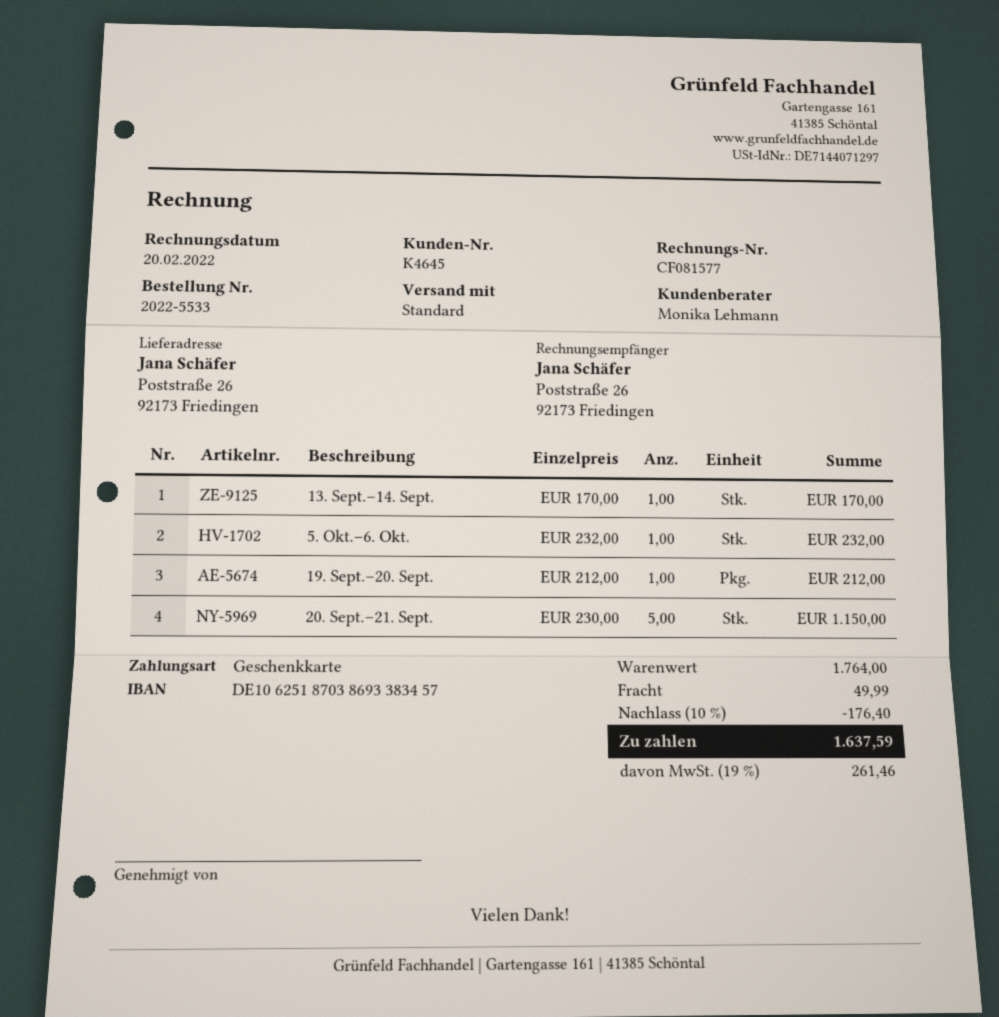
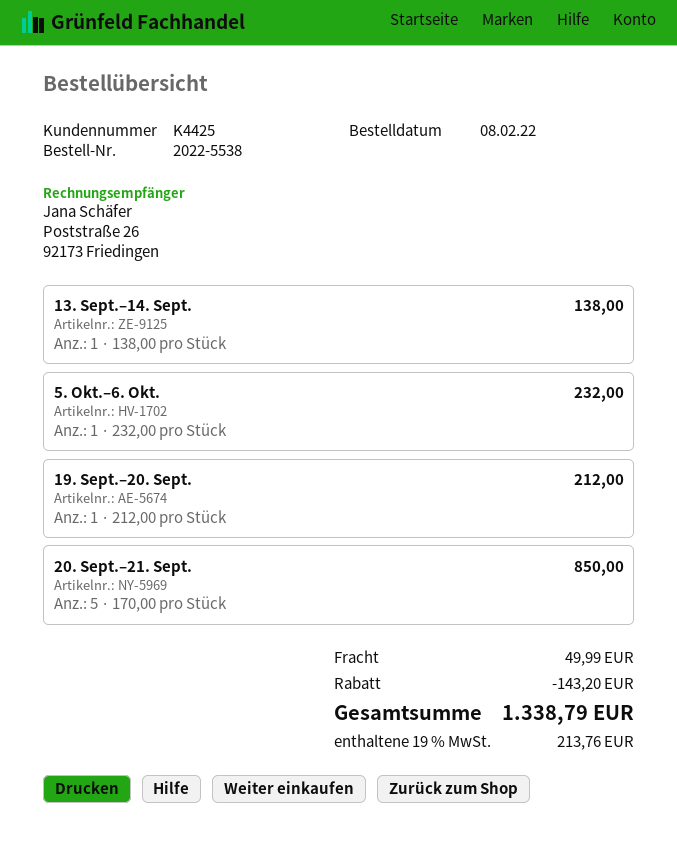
order number: 2022-5533 -> 2022-5538
customer number: K4645 -> K4425
13. Sept.–14. Sept.: 1 x 170.00 = 170.00 -> 1 x 138.00 = 138.00
20. Sept.–21. Sept.: 5 x 230.00 = 1150.00 -> 5 x 170.00 = 850.00
discount: 176.40 -> 143.20
tax: 19% = 261.46 -> 19% = 213.76
total: 1637.59 -> 1338.79

